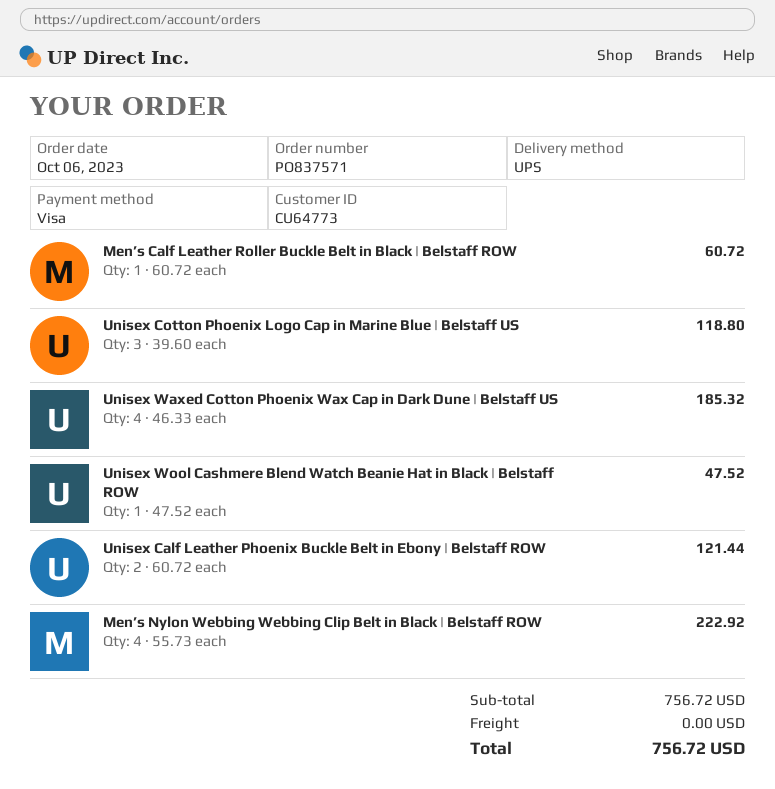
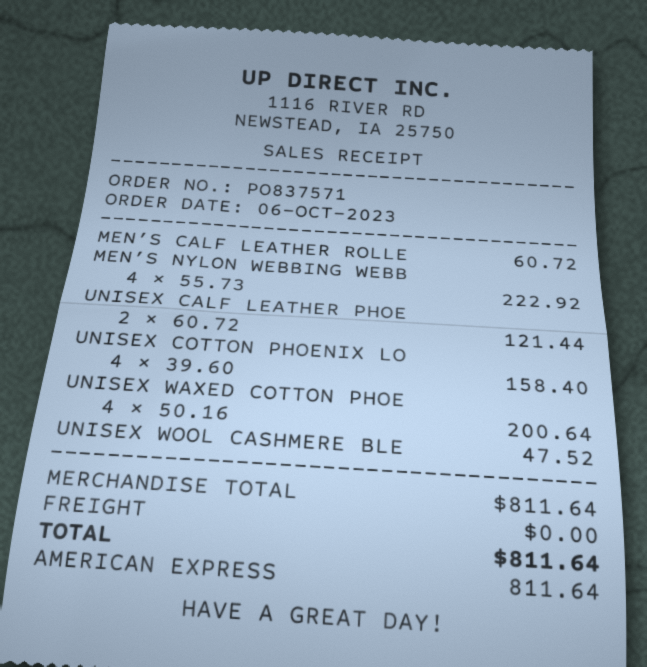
payment method: Visa -> American Express
Unisex Cotton Phoenix Logo Cap in Marine Blue | Belstaff US: 3 x 39.60 = 118.80 -> 4 x 39.60 = 158.40
Unisex Waxed Cotton Phoenix Wax Cap in Dark Dune | Belstaff US: 4 x 46.33 = 185.32 -> 4 x 50.16 = 200.64
subtotal: 756.72 -> 811.64
total: 756.72 -> 811.64

